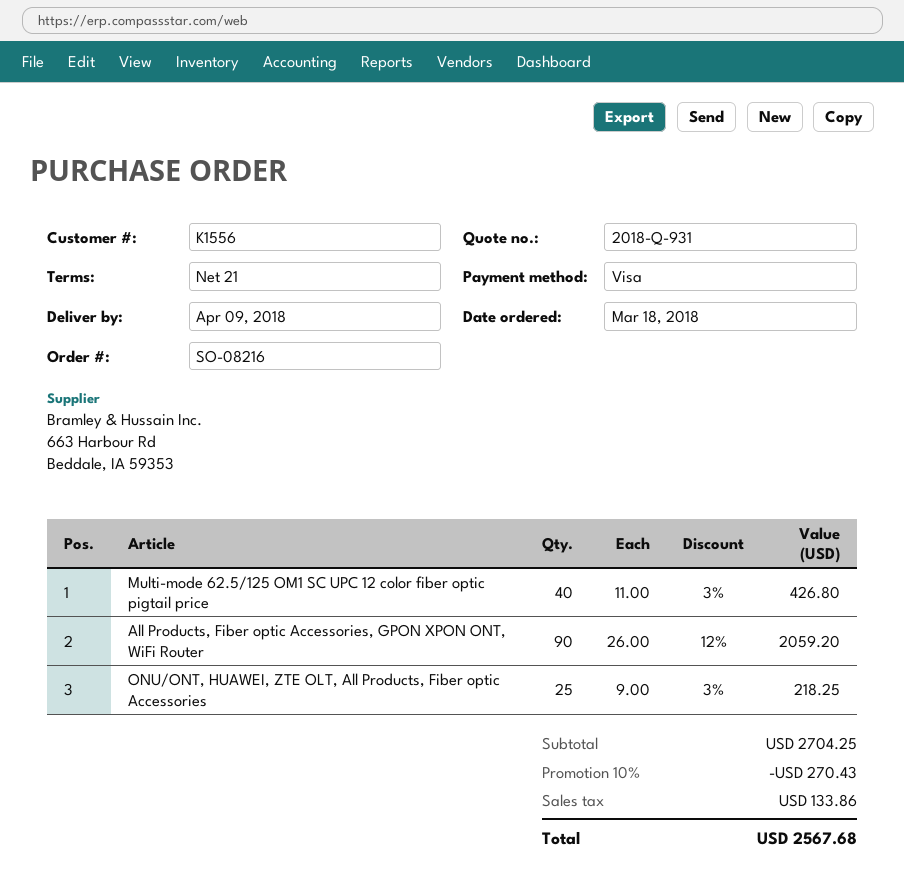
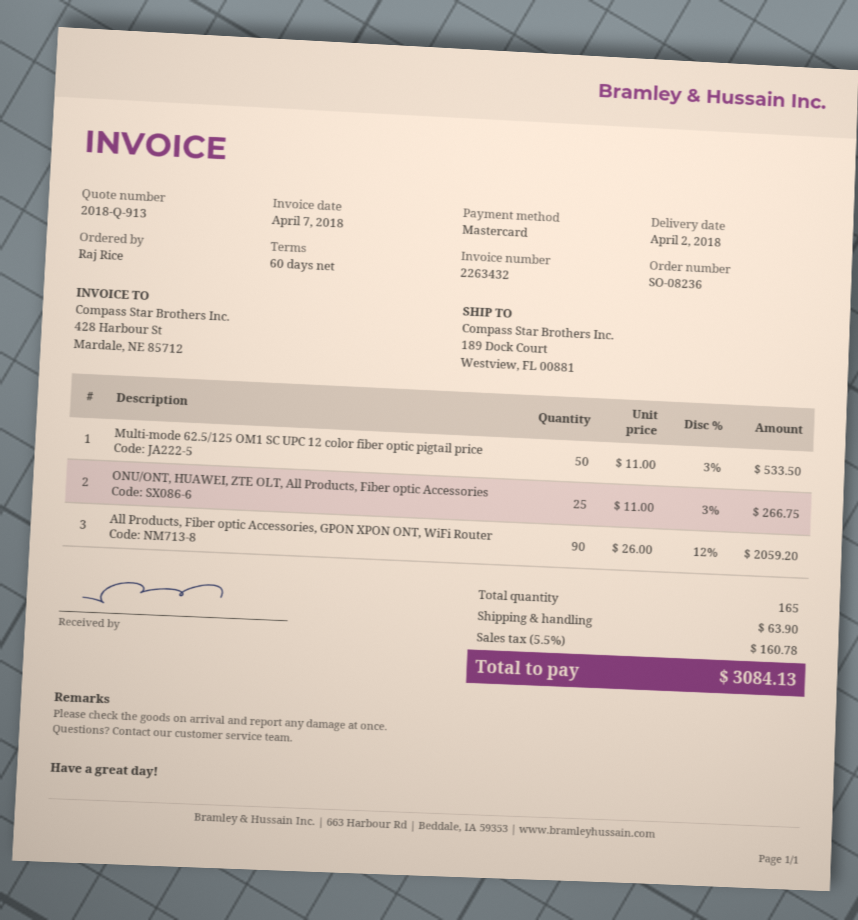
quote number: 2018-Q-931 -> 2018-Q-913
order number: SO-08216 -> SO-08236
delivery date: 2018-04-09 -> 2018-04-02
payment terms: 21 days -> 60 days
payment method: Visa -> Mastercard
Multi-mode 62.5/125 OM1 SC UPC 12 color fiber optic pigtail price: 40 x 11.00 - 3% = 426.80 -> 50 x 11.00 - 3% = 533.50
ONU/ONT, HUAWEI, ZTE OLT, All Products, Fiber optic Accessories: 25 x 9.00 - 3% = 218.25 -> 25 x 11.00 - 3% = 266.75
discount: 10% = 270.43 -> none
shipping: none -> 63.90
tax: 133.86 -> 160.78
total: 2567.68 -> 3084.13

